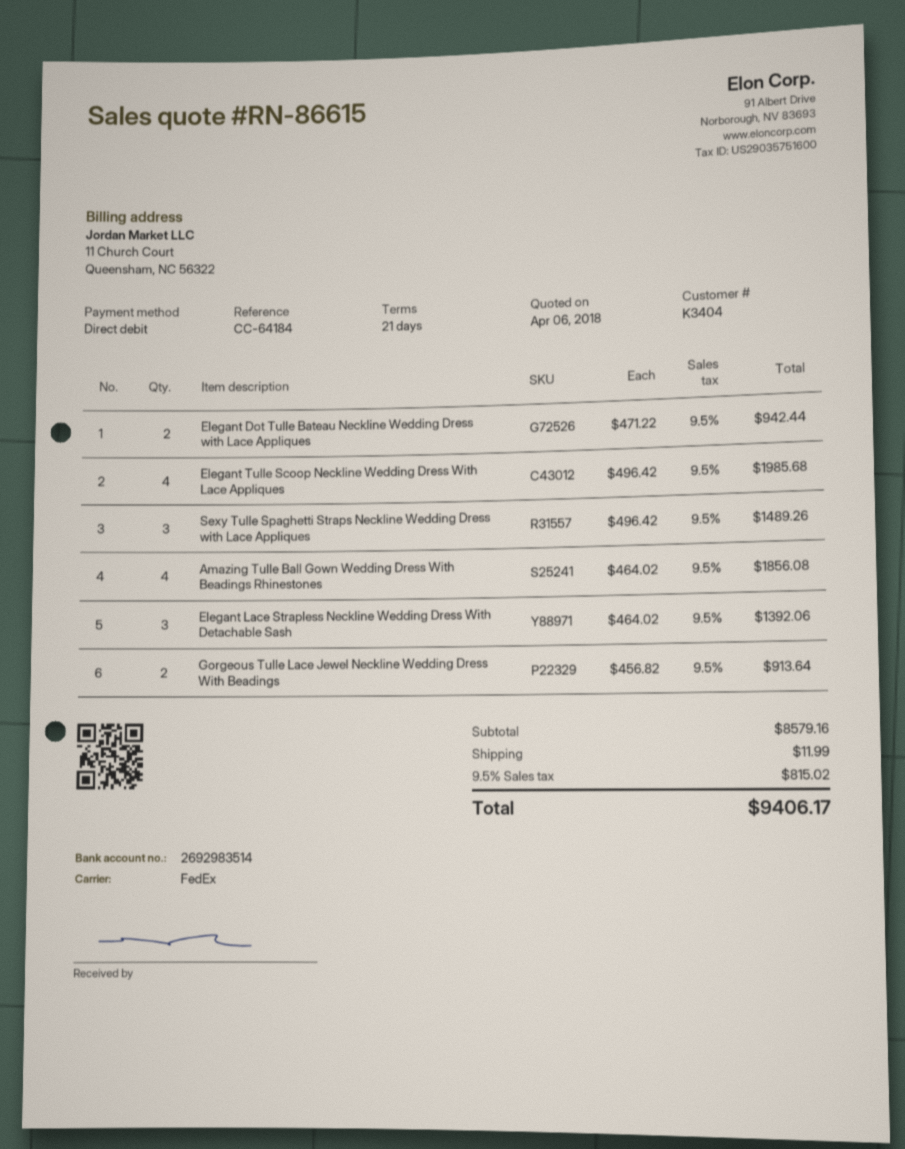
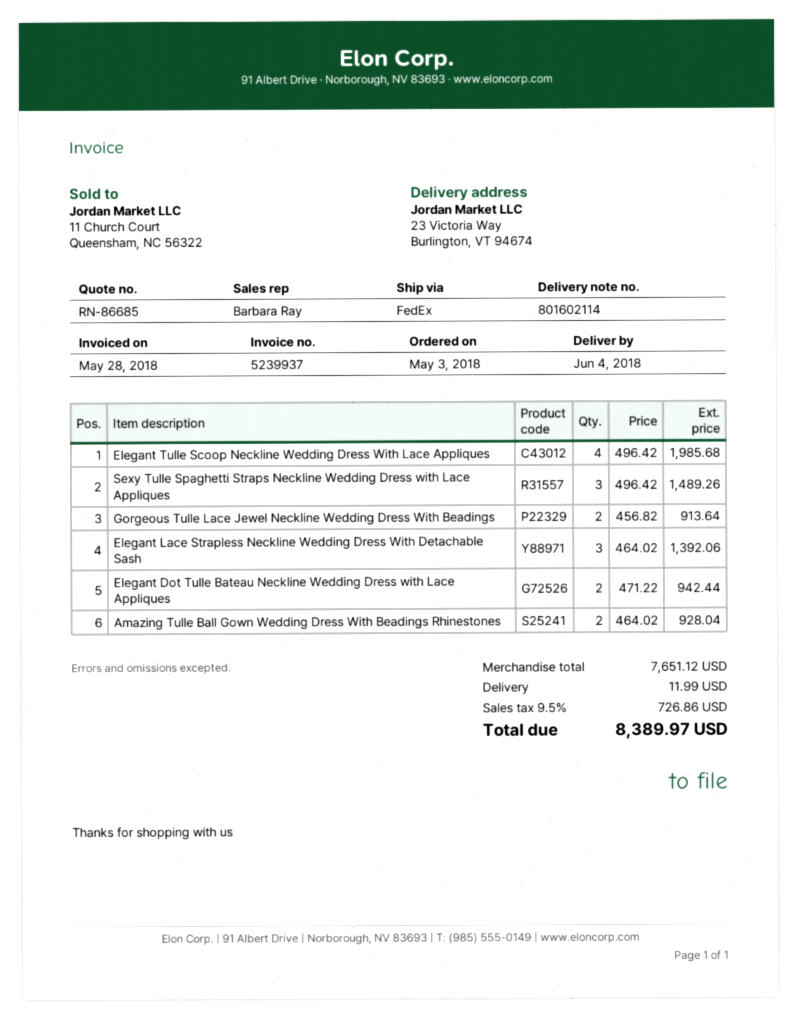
quote number: RN-86615 -> RN-86685
Amazing Tulle Ball Gown Wedding Dress With Beadings Rhinestones: 4 x 464.02 = 1856.08 -> 2 x 464.02 = 928.04
subtotal: 8579.16 -> 7651.12
tax: 9.5% = 815.02 -> 9.5% = 726.86
total: 9406.17 -> 8389.97

